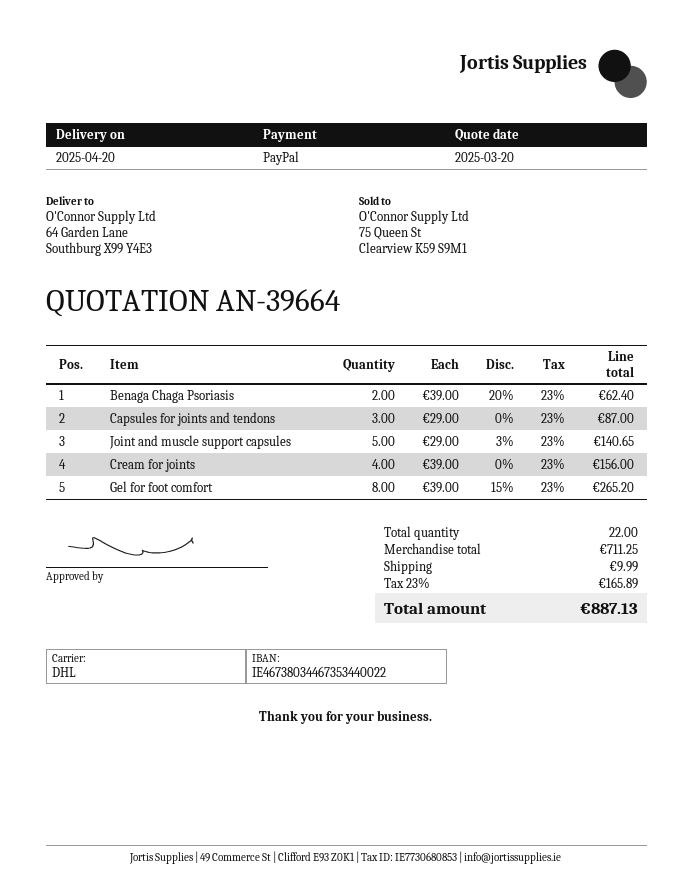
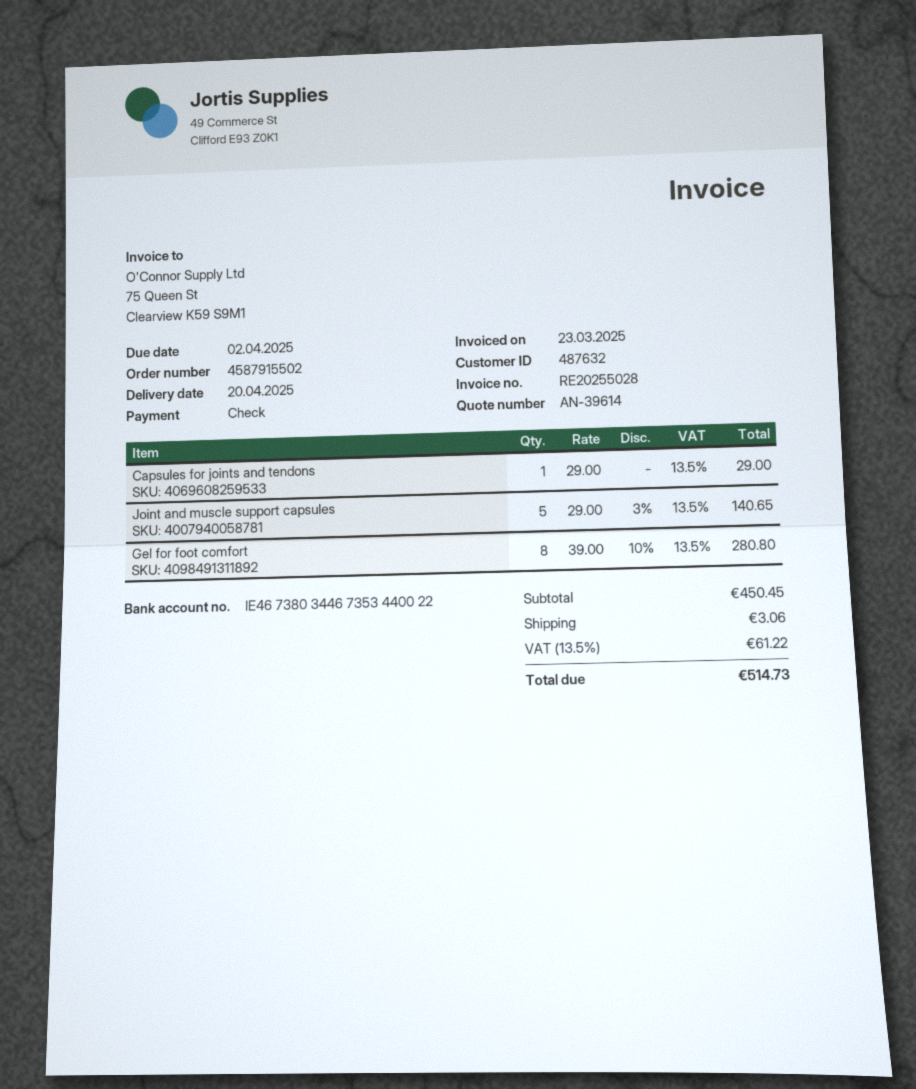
quote number: AN-39664 -> AN-39614
payment method: PayPal -> cheque
Benaga Chaga Psoriasis: 2 x 39.00 - 20% = 62.40 -> none
Capsules for joints and tendons: 3 x 29.00 = 87.00 -> 1 x 29.00 = 29.00
Cream for joints: 4 x 39.00 = 156.00 -> none
Gel for foot comfort: 8 x 39.00 - 15% = 265.20 -> 8 x 39.00 - 10% = 280.80
subtotal: 711.25 -> 450.45
shipping: 9.99 -> 3.06
tax: 23% = 165.89 -> 13.5% = 61.22
total: 887.13 -> 514.73

